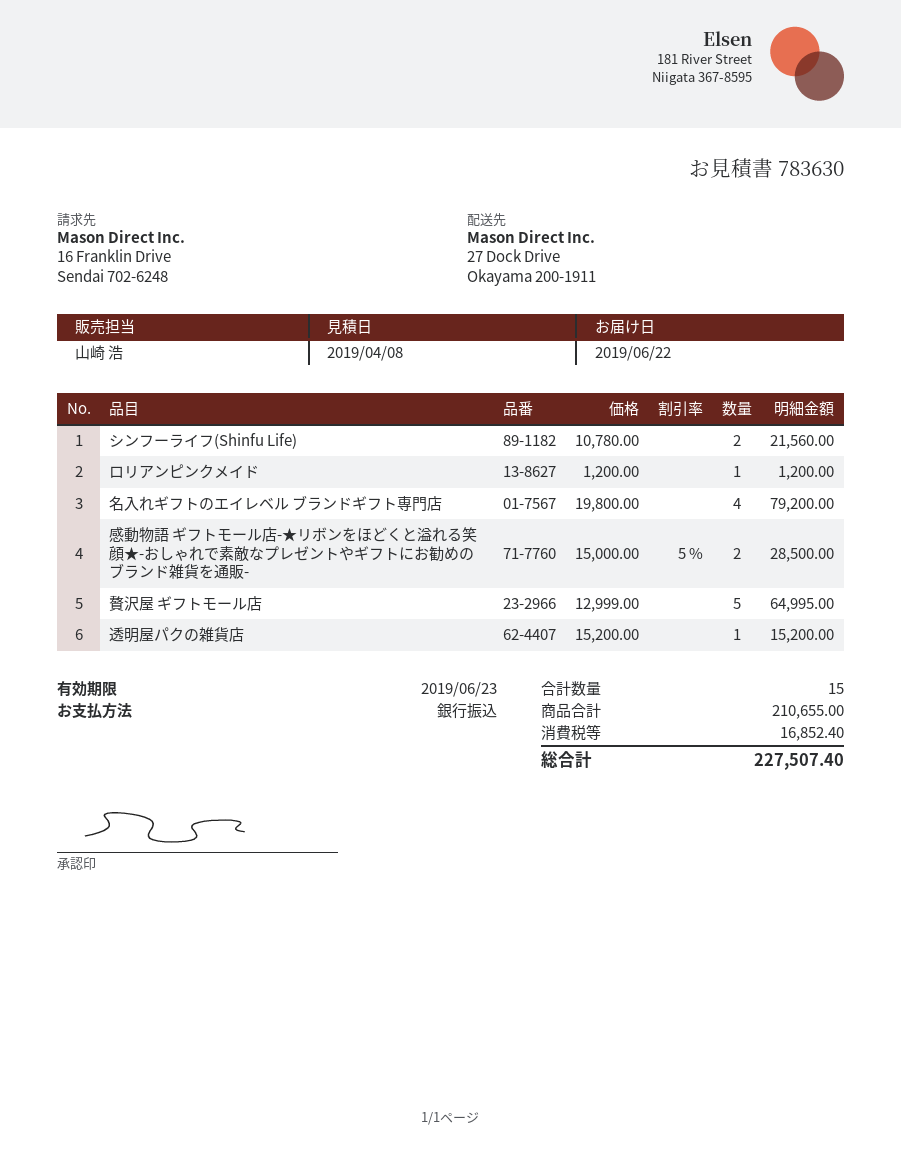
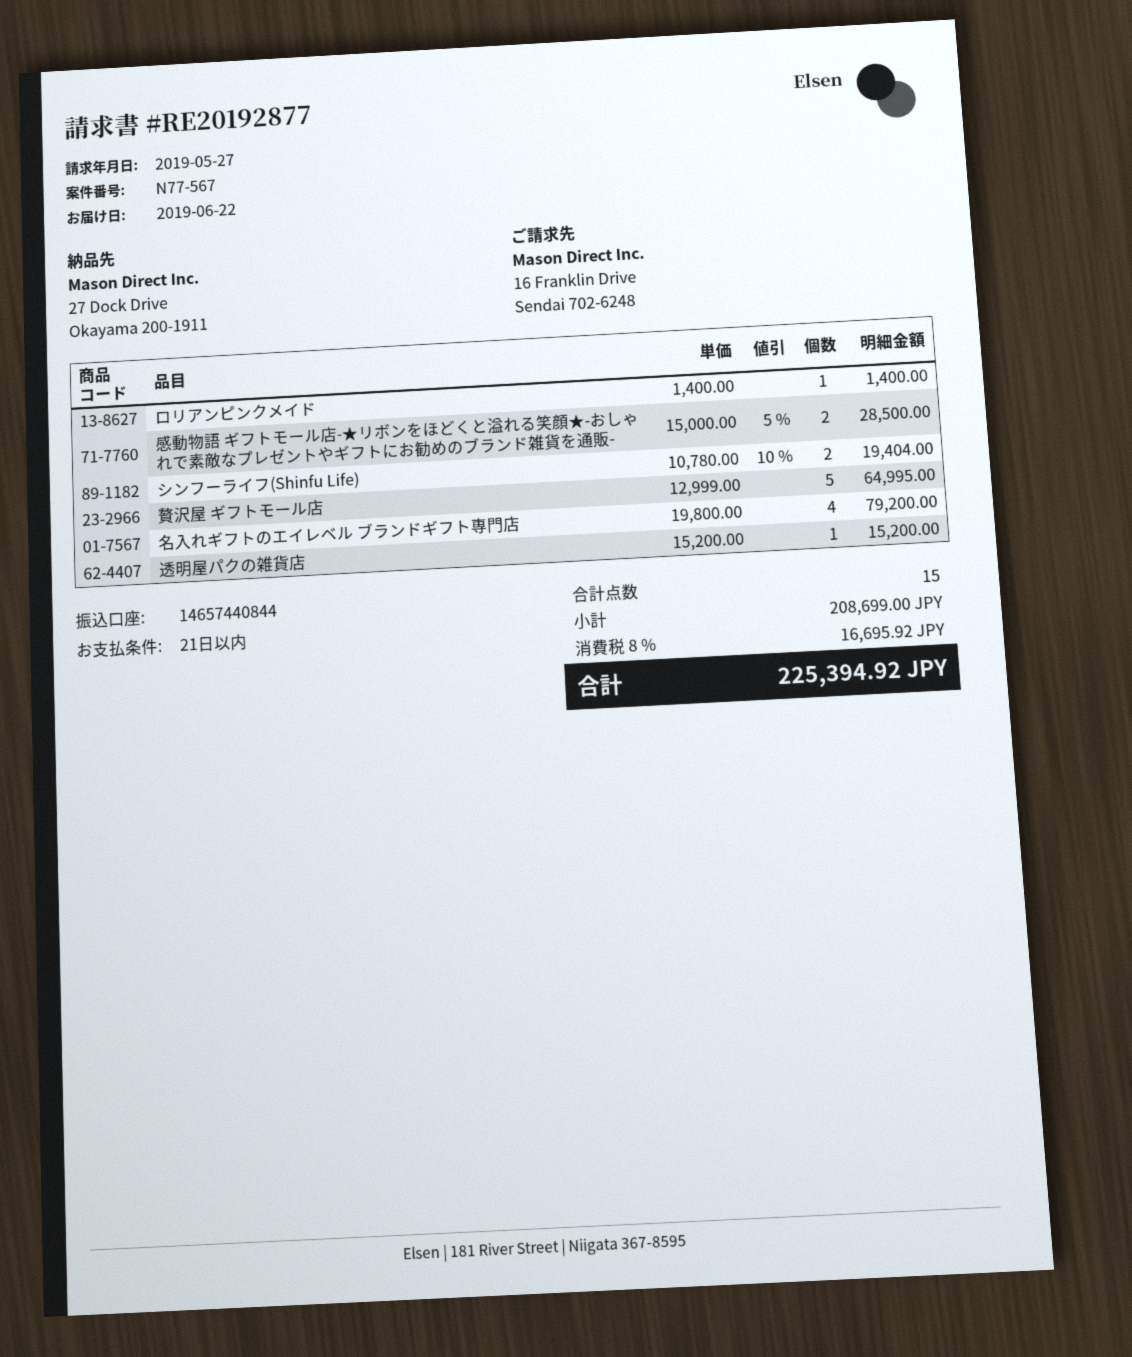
シンフーライフ(Shinfu Life): 2 x 10780.00 = 21560.00 -> 2 x 10780.00 - 10% = 19404.00
ロリアンピンクメイド: 1 x 1200.00 = 1200.00 -> 1 x 1400.00 = 1400.00
subtotal: 210655.00 -> 208699.00
tax: 16852.40 -> 16695.92
total: 227507.40 -> 225394.92

